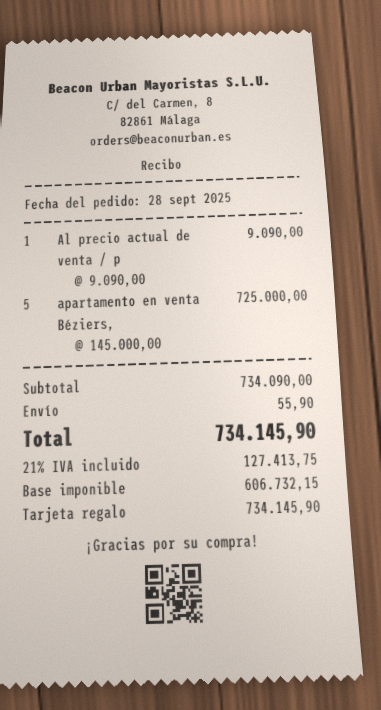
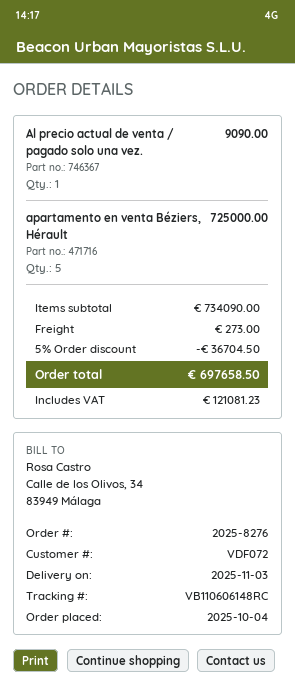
order date: 2025-09-28 -> 2025-10-04
discount: none -> 5% = 36704.50
shipping: 55.90 -> 273.00
tax: 127413.75 -> 121081.23
total: 734145.90 -> 697658.50

